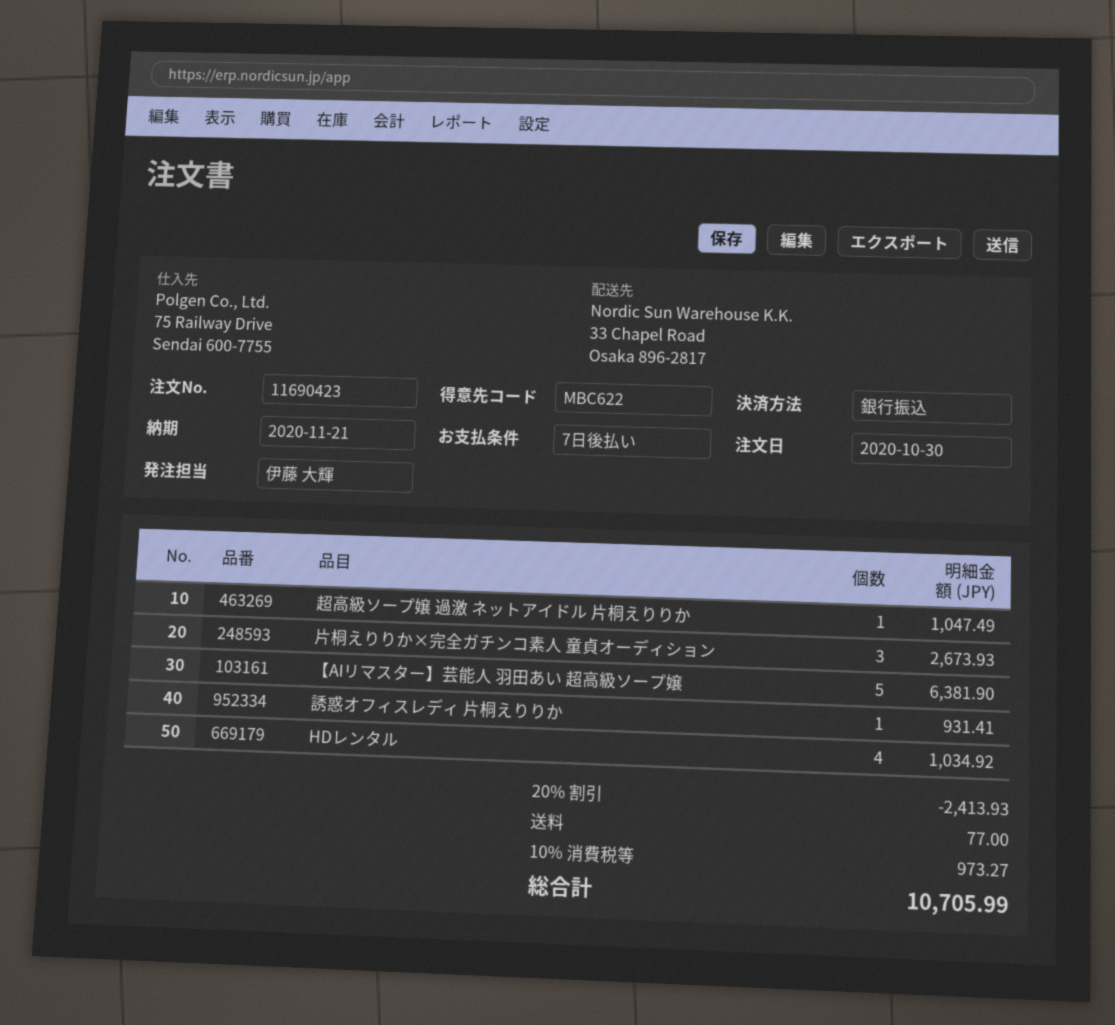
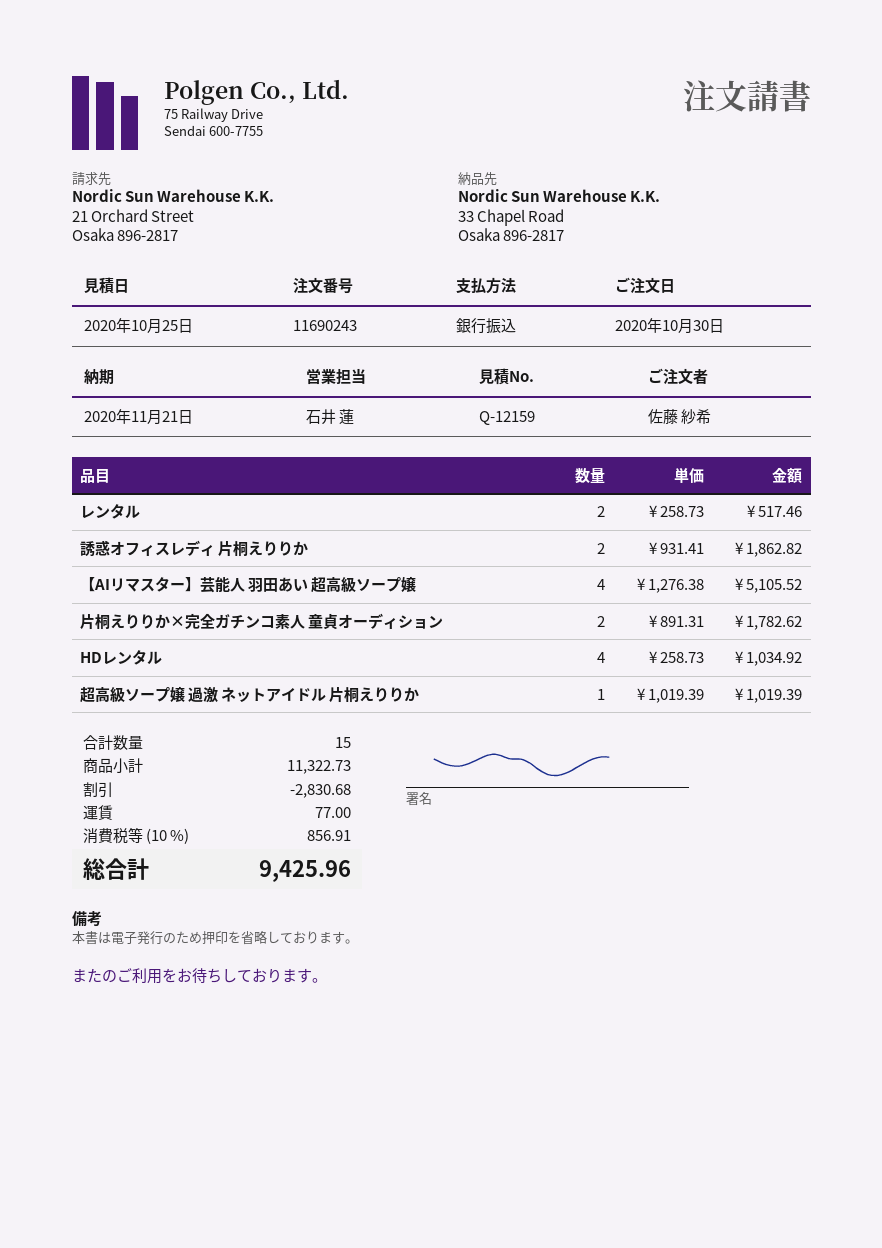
order number: 11690423 -> 11690243
ordered by: 伊藤 大輝 -> 佐藤 紗希
超高級ソープ嬢 過激 ネットアイドル 片桐えりりか: 1 for 1047.49 -> 1 for 1019.39
片桐えりりか×完全ガチンコ素人 童貞オーディション: 3 for 2673.93 -> 2 for 1782.62
【AIリマスター】芸能人 羽田あい 超高級ソープ嬢: 5 for 6381.90 -> 4 for 5105.52
誘惑オフィスレディ 片桐えりりか: 1 for 931.41 -> 2 for 1862.82
レンタル: none -> 2 for 517.46
discount: 2413.93 -> 2830.68
tax: 10% = 973.27 -> 10% = 856.91
total: 10705.99 -> 9425.96

